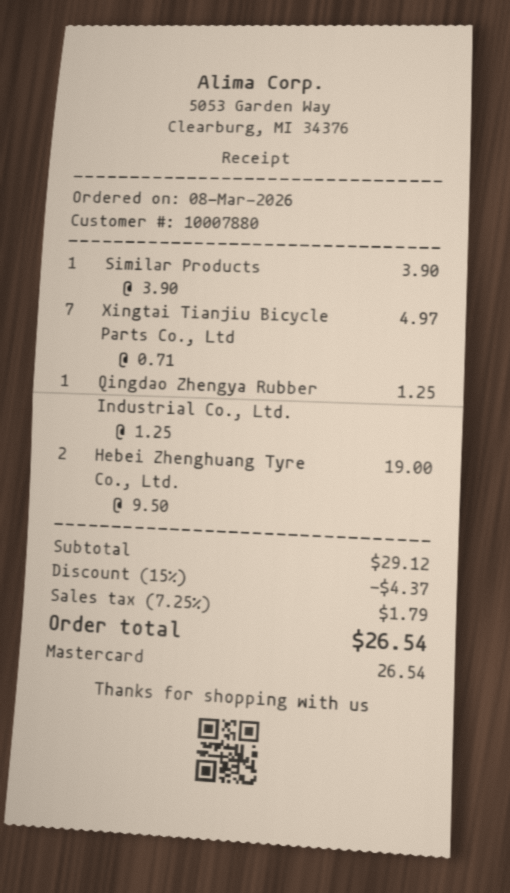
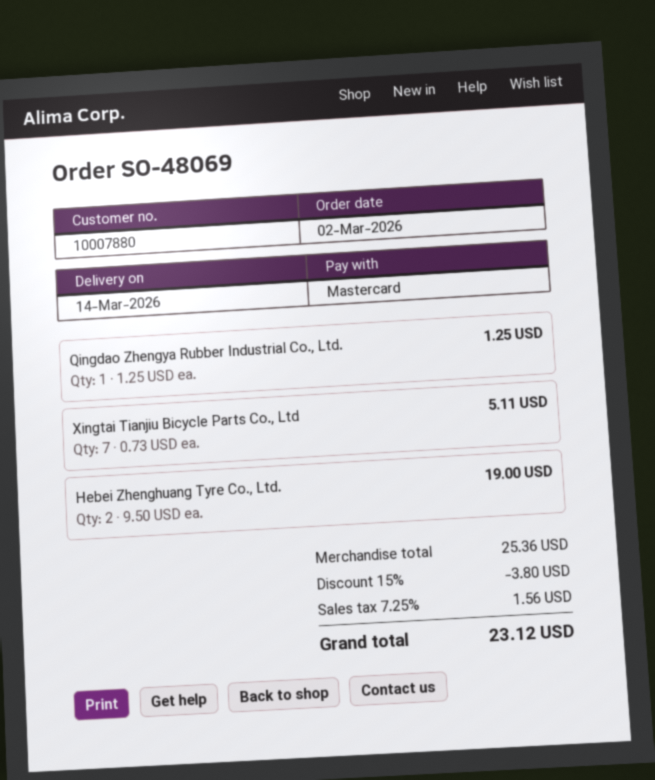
order date: 2026-03-08 -> 2026-03-02
Similar Products: 1 x 3.90 = 3.90 -> none
Xingtai Tianjiu Bicycle Parts Co., Ltd: 7 x 0.71 = 4.97 -> 7 x 0.73 = 5.11
subtotal: 29.12 -> 25.36
discount: 15% = 4.37 -> 15% = 3.80
tax: 7.25% = 1.79 -> 7.25% = 1.56
total: 26.54 -> 23.12

